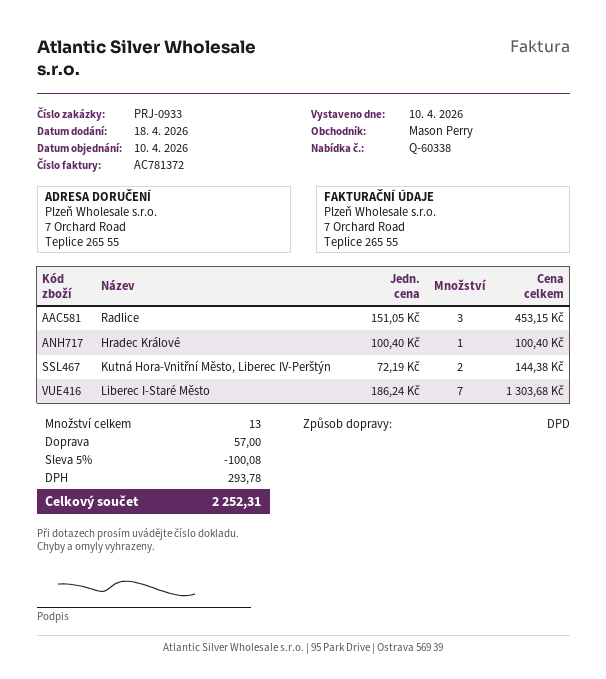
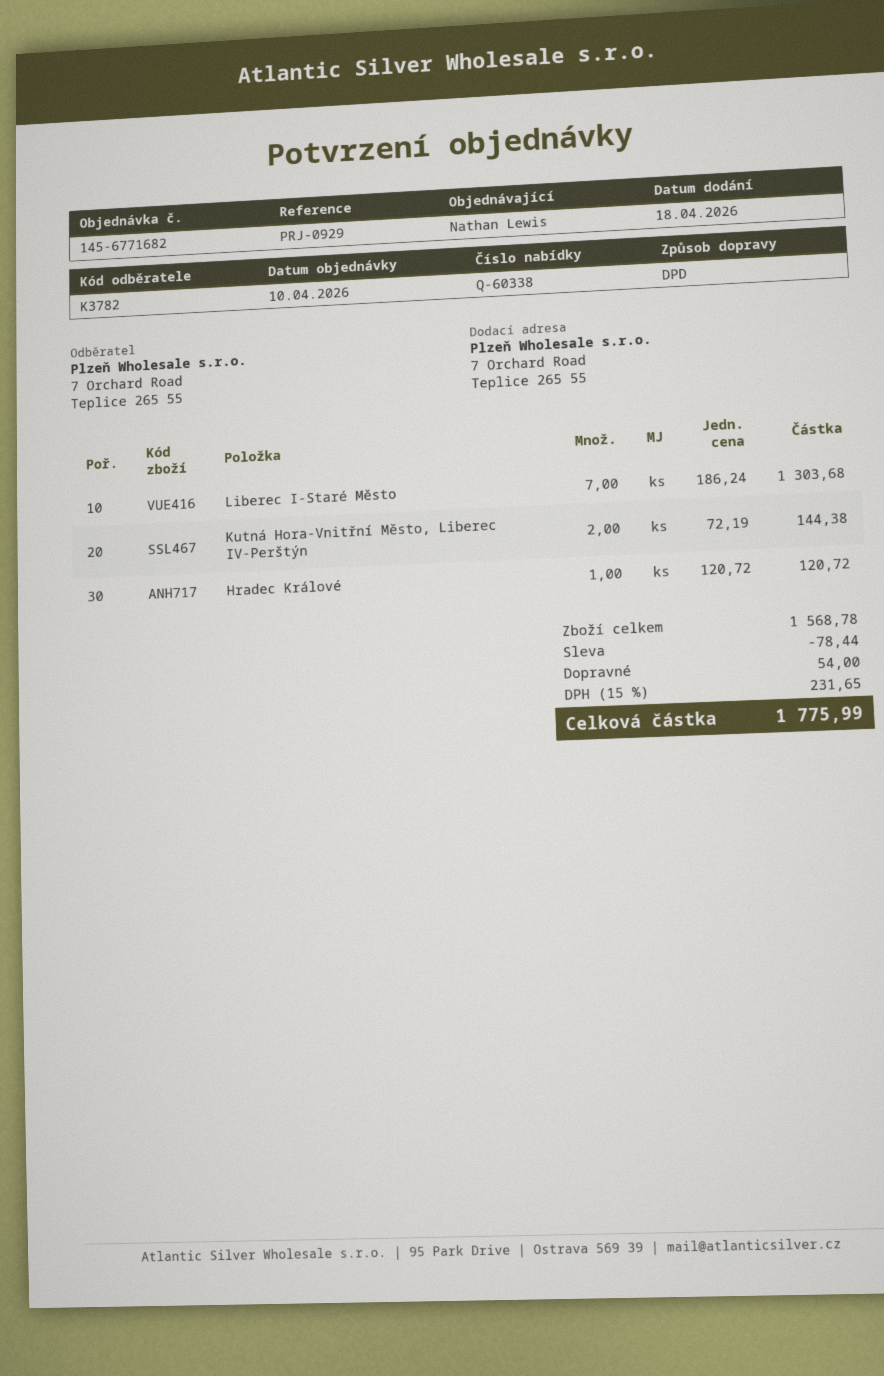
reference: PRJ-0933 -> PRJ-0929
Radlice: 3 x 151.05 = 453.15 -> none
Hradec Králové: 1 x 100.40 = 100.40 -> 1 x 120.72 = 120.72
discount: 100.08 -> 78.44
shipping: 57.00 -> 54.00
tax: 293.78 -> 231.65
total: 2252.31 -> 1775.99

